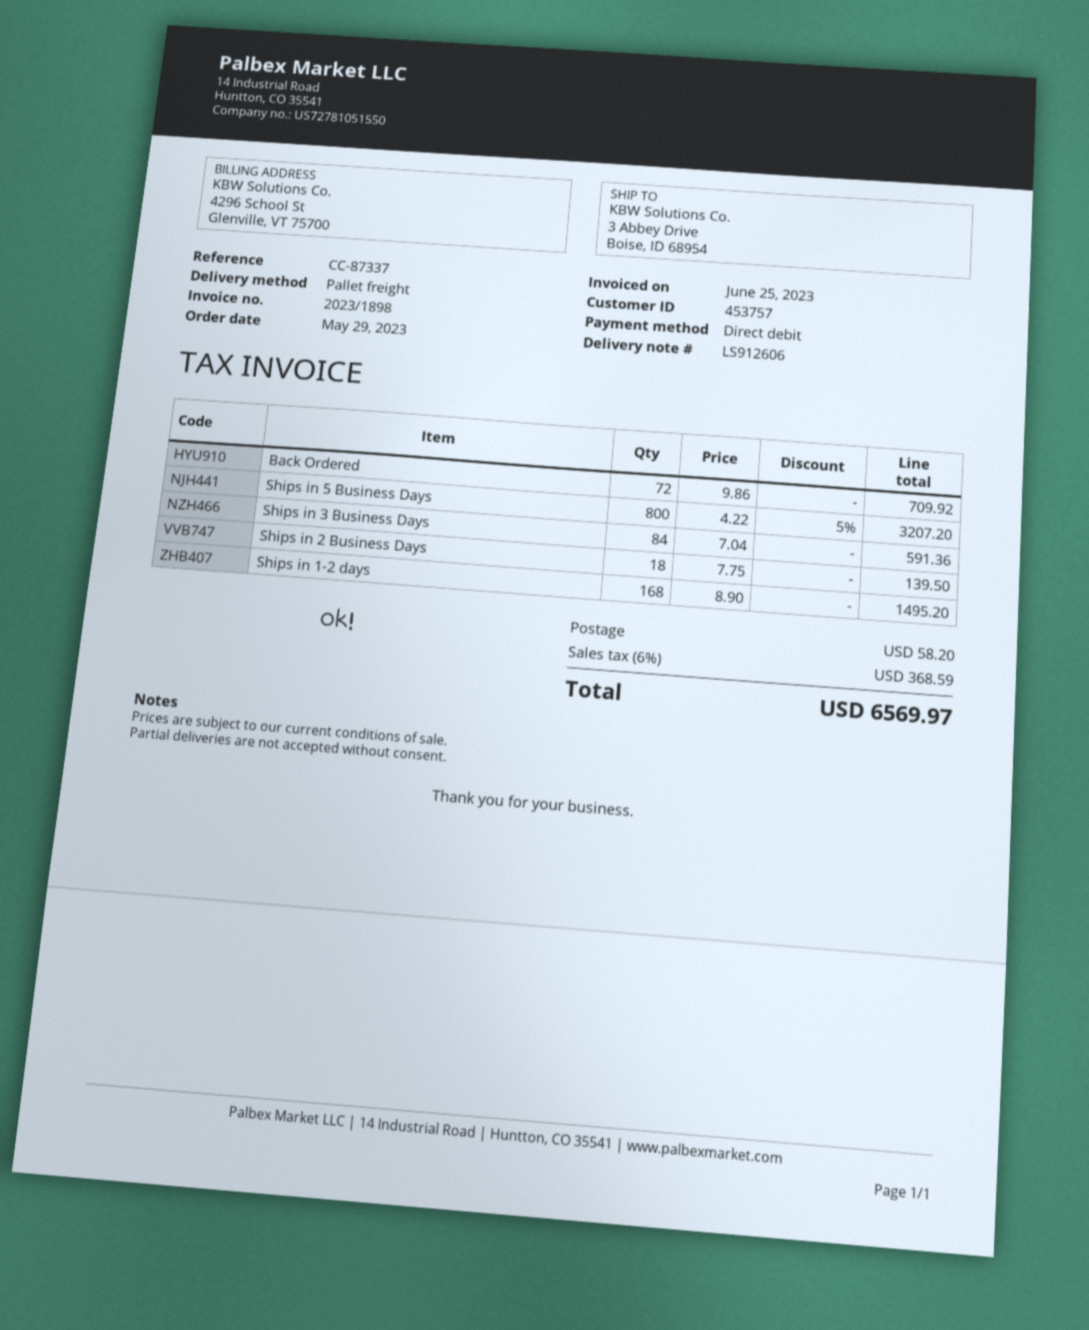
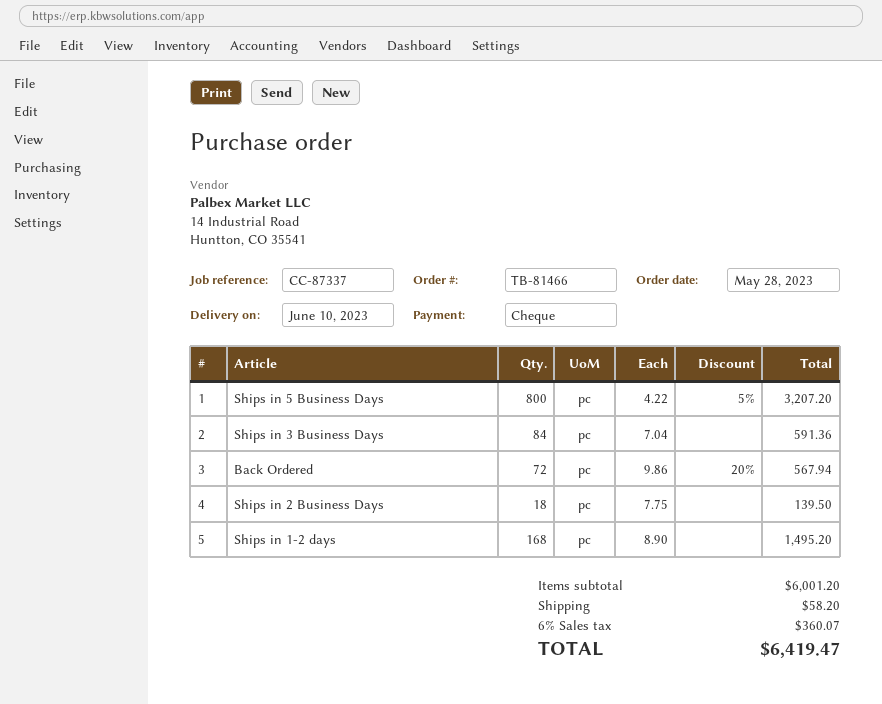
order date: 2023-05-29 -> 2023-05-28
payment method: direct debit -> cheque
Back Ordered: 72 x 9.86 = 709.92 -> 72 x 9.86 - 20% = 567.94
tax: 6% = 368.59 -> 6% = 360.07
total: 6569.97 -> 6419.47

